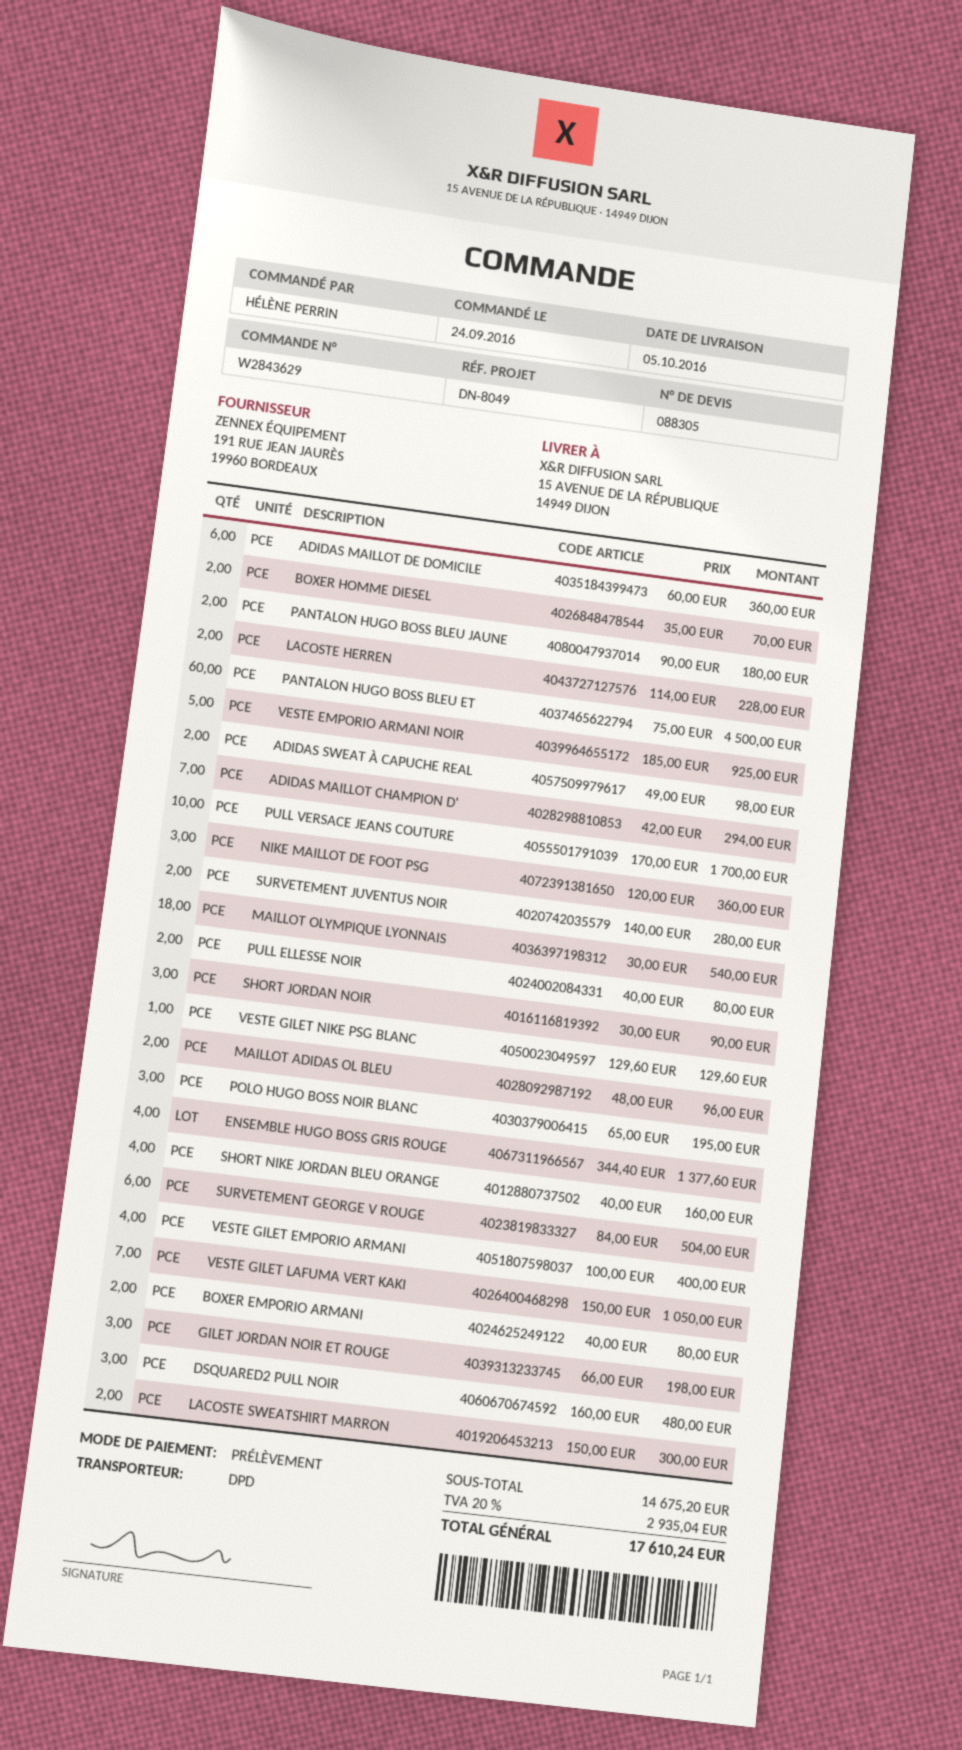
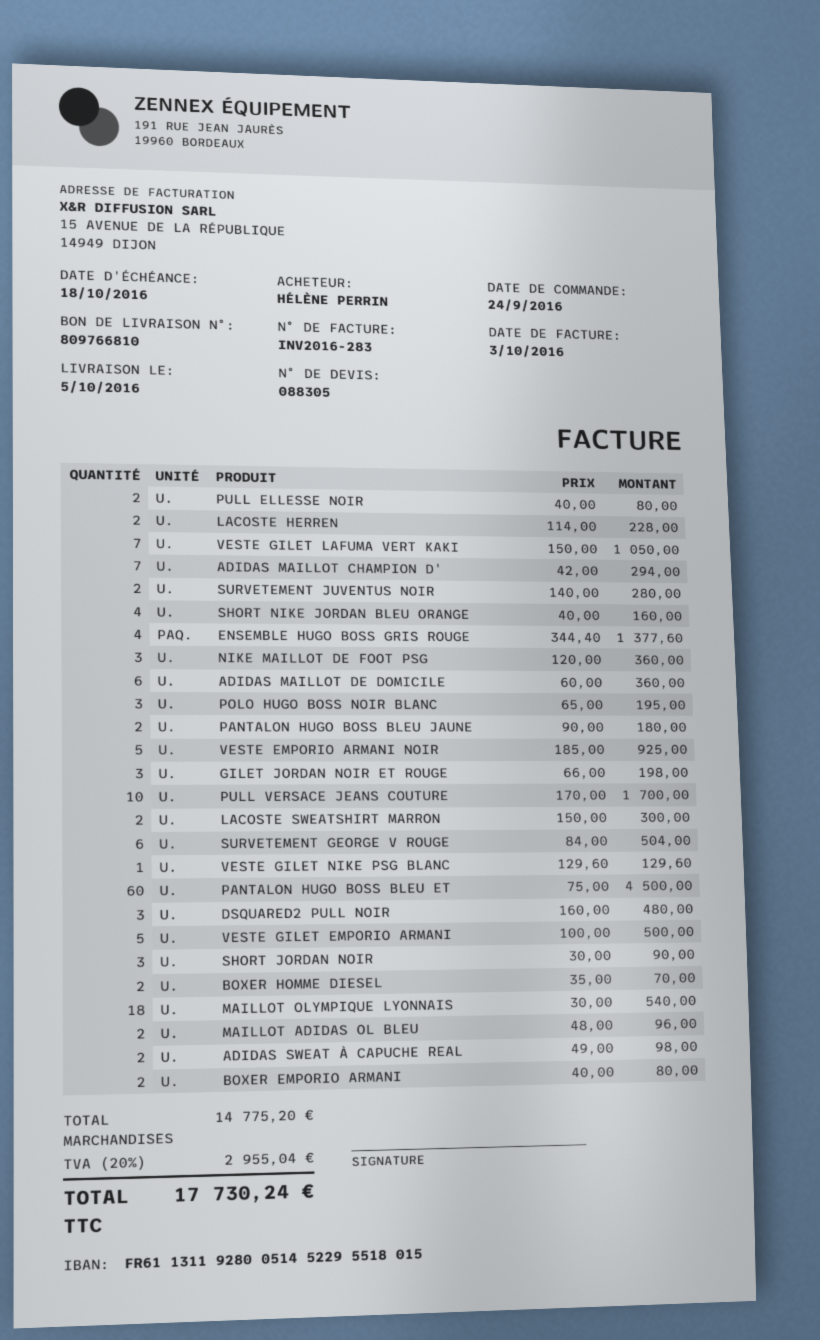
VESTE GILET EMPORIO ARMANI: 4 x 100.00 = 400.00 -> 5 x 100.00 = 500.00
subtotal: 14675.20 -> 14775.20
tax: 20% = 2935.04 -> 20% = 2955.04
total: 17610.24 -> 17730.24

